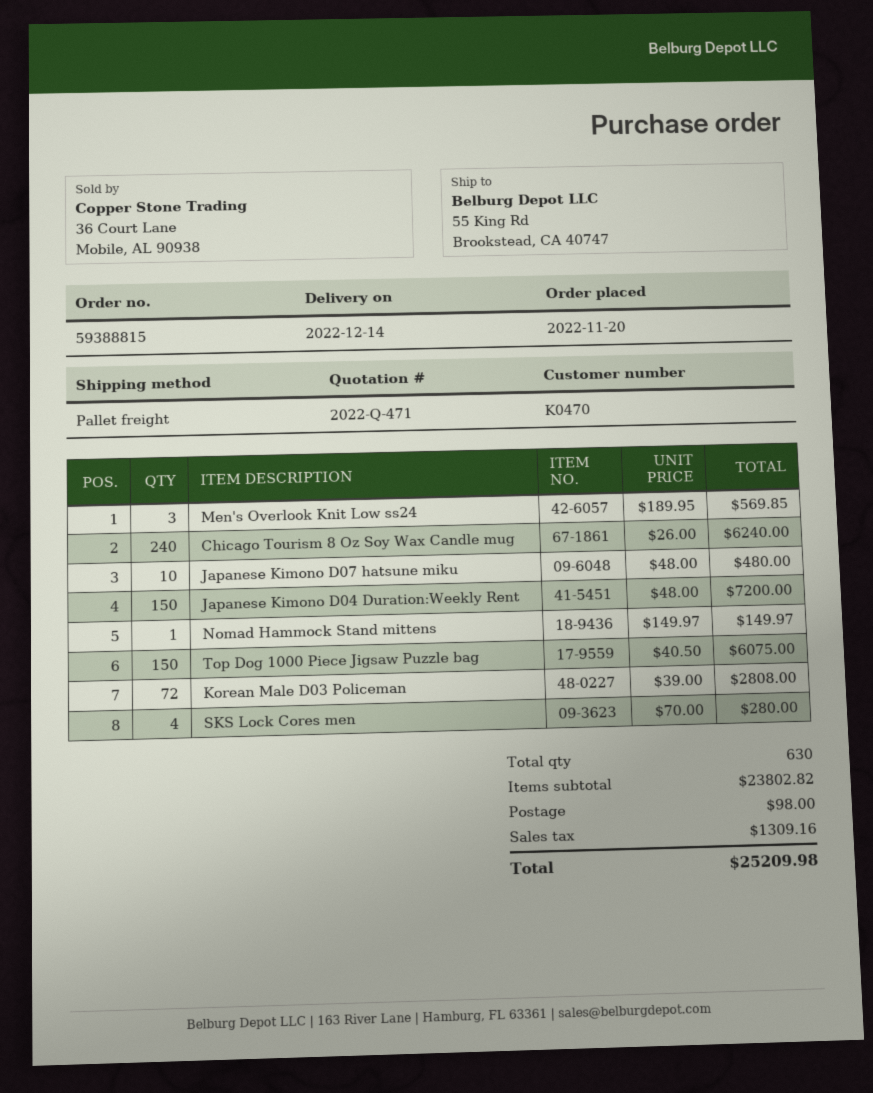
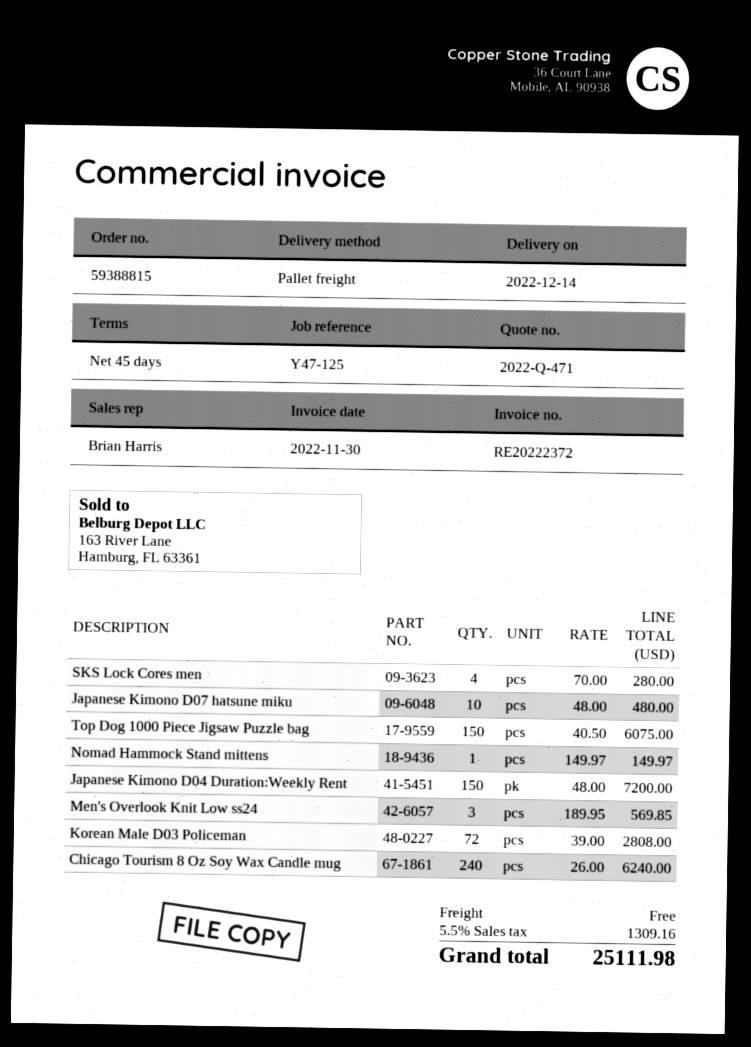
shipping: 98.00 -> 0.00
total: 25209.98 -> 25111.98

